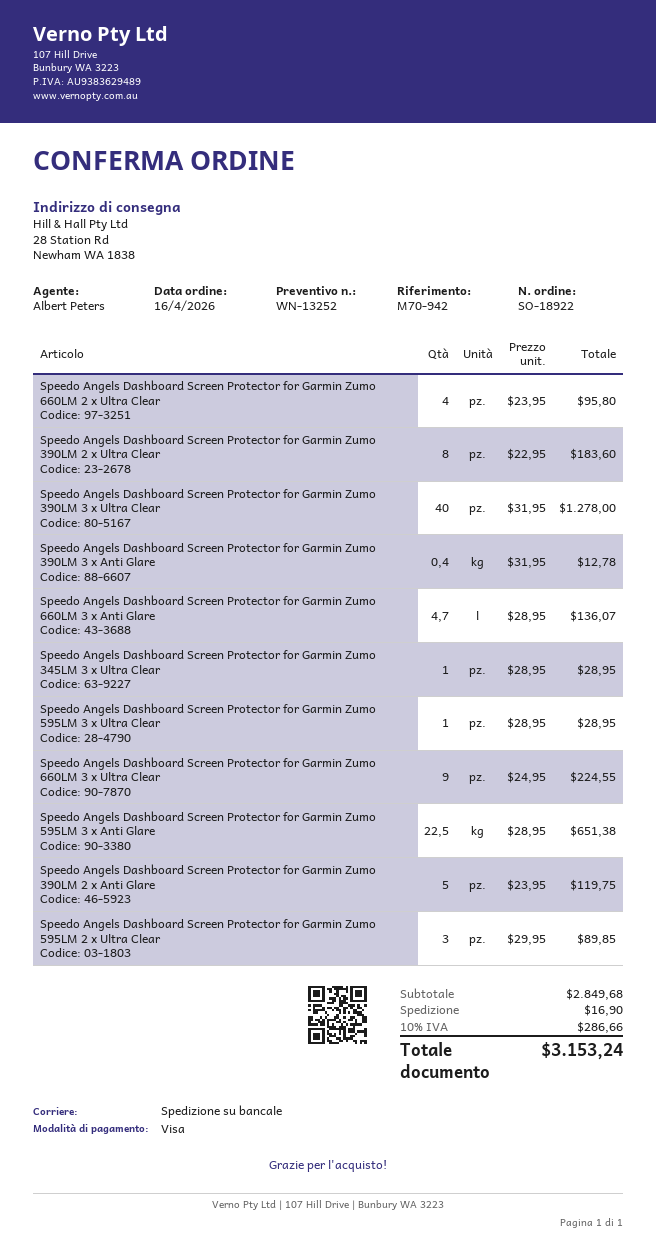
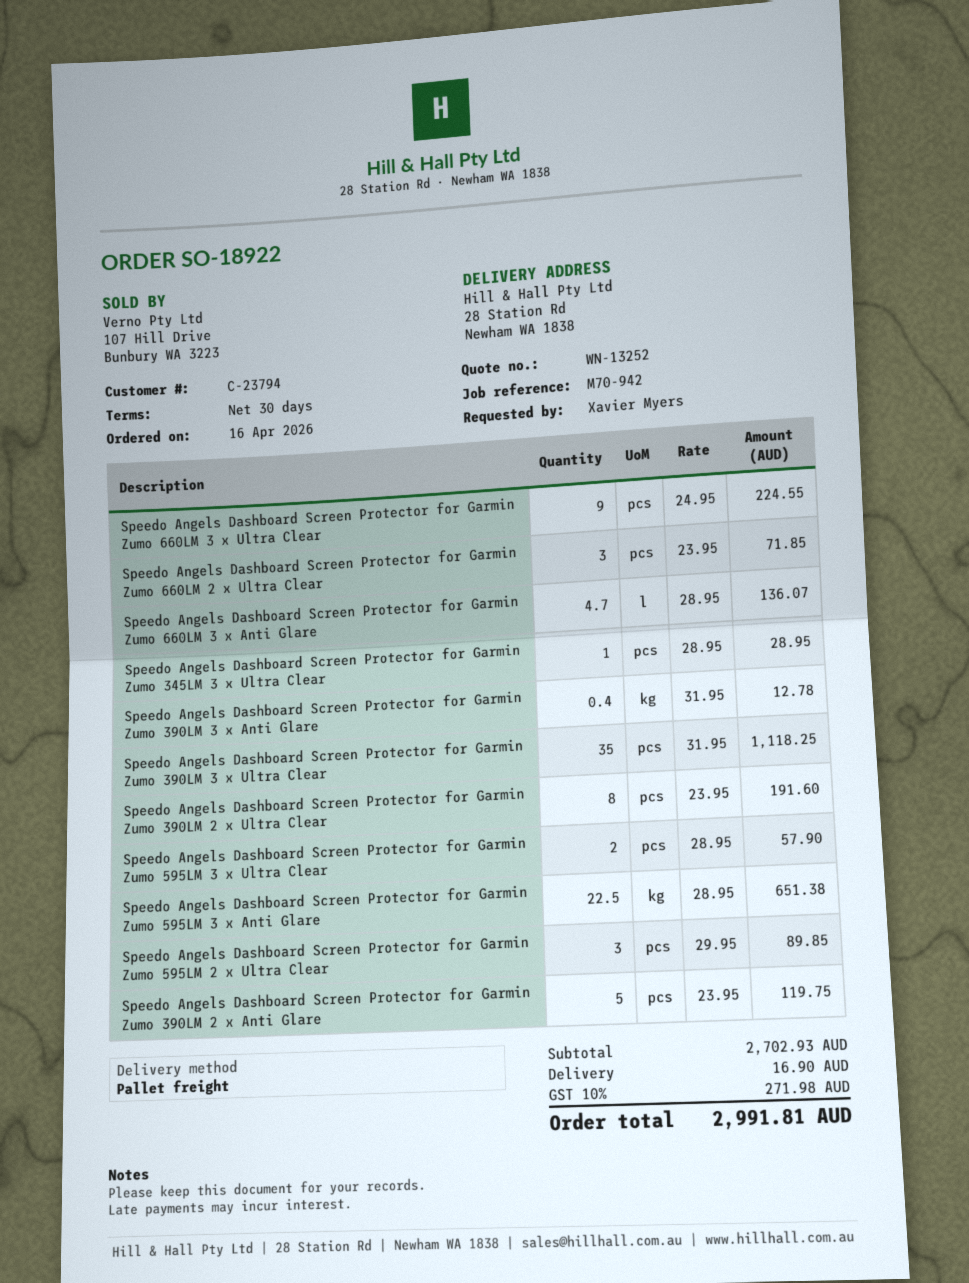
Speedo Angels Dashboard Screen Protector for Garmin Zumo 660LM 2 x Ultra Clear: 4 x 23.95 = 95.80 -> 3 x 23.95 = 71.85
Speedo Angels Dashboard Screen Protector for Garmin Zumo 390LM 2 x Ultra Clear: 8 x 22.95 = 183.60 -> 8 x 23.95 = 191.60
Speedo Angels Dashboard Screen Protector for Garmin Zumo 390LM 3 x Ultra Clear: 40 x 31.95 = 1278.00 -> 35 x 31.95 = 1118.25
Speedo Angels Dashboard Screen Protector for Garmin Zumo 595LM 3 x Ultra Clear: 1 x 28.95 = 28.95 -> 2 x 28.95 = 57.90
subtotal: 2849.68 -> 2702.93
tax: 10% = 286.66 -> 10% = 271.98
total: 3153.24 -> 2991.81

